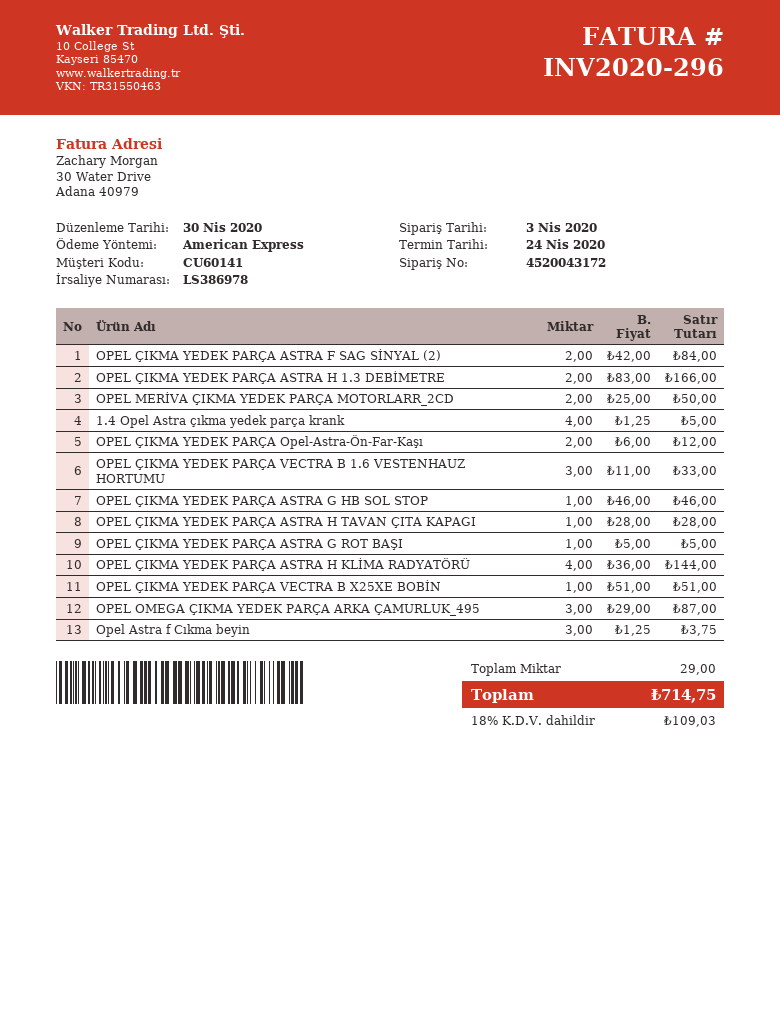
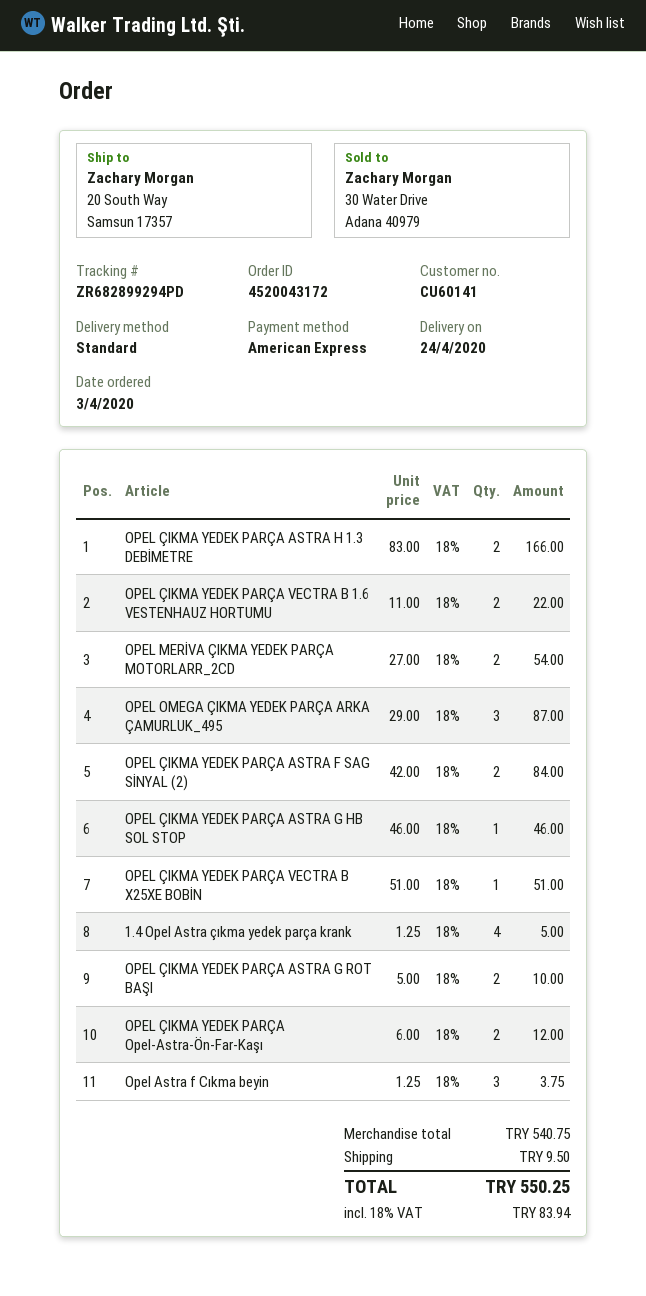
OPEL MERİVA ÇIKMA YEDEK PARÇA MOTORLARR_2CD: 2 x 25.00 = 50.00 -> 2 x 27.00 = 54.00
OPEL ÇIKMA YEDEK PARÇA VECTRA B 1.6 VESTENHAUZ HORTUMU: 3 x 11.00 = 33.00 -> 2 x 11.00 = 22.00
OPEL ÇIKMA YEDEK PARÇA ASTRA H TAVAN ÇITA KAPAGI: 1 x 28.00 = 28.00 -> none
OPEL ÇIKMA YEDEK PARÇA ASTRA G ROT BAŞI: 1 x 5.00 = 5.00 -> 2 x 5.00 = 10.00
OPEL ÇIKMA YEDEK PARÇA ASTRA H KLİMA RADYATÖRÜ: 4 x 36.00 = 144.00 -> none
shipping: none -> 9.50
tax: 18% = 109.03 -> 18% = 83.94
total: 714.75 -> 550.25

